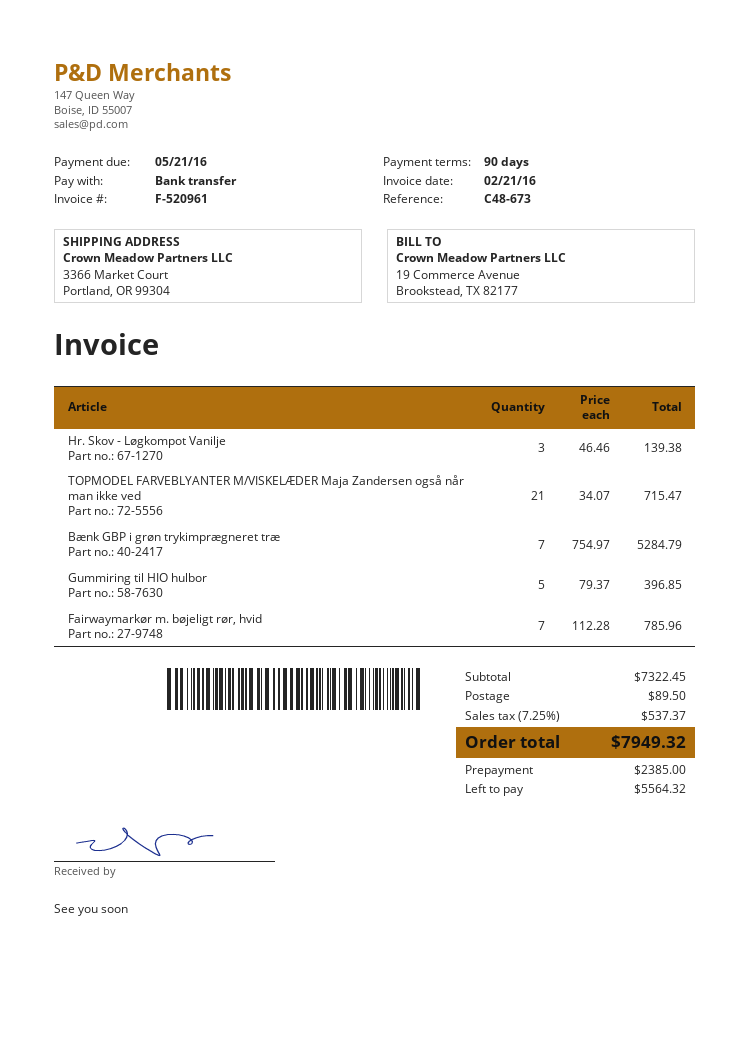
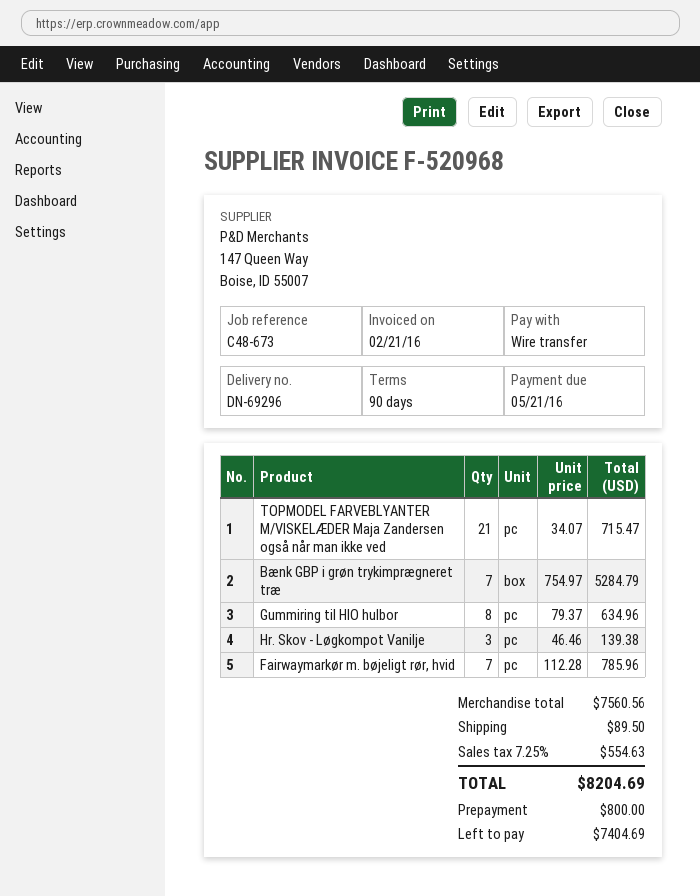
invoice number: F-520961 -> F-520968
Gummiring til HIO hulbor: 5 x 79.37 = 396.85 -> 8 x 79.37 = 634.96
subtotal: 7322.45 -> 7560.56
tax: 7.25% = 537.37 -> 7.25% = 554.63
total: 7949.32 -> 8204.69
deposit: 2385.00 -> 800.00
balance: 5564.32 -> 7404.69

